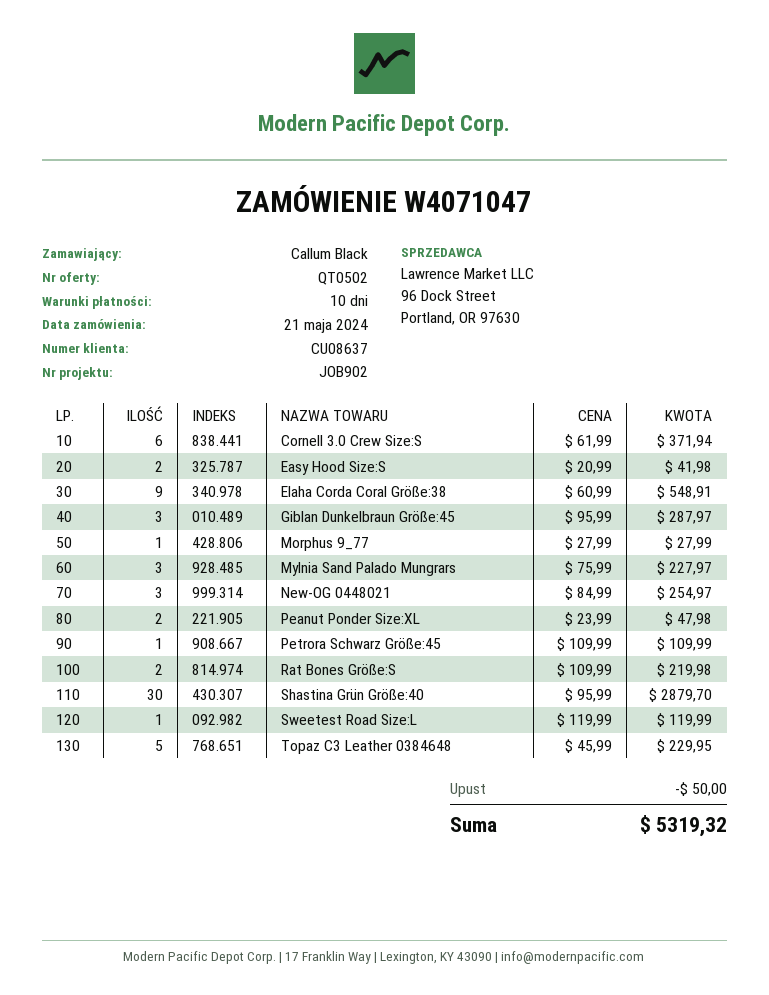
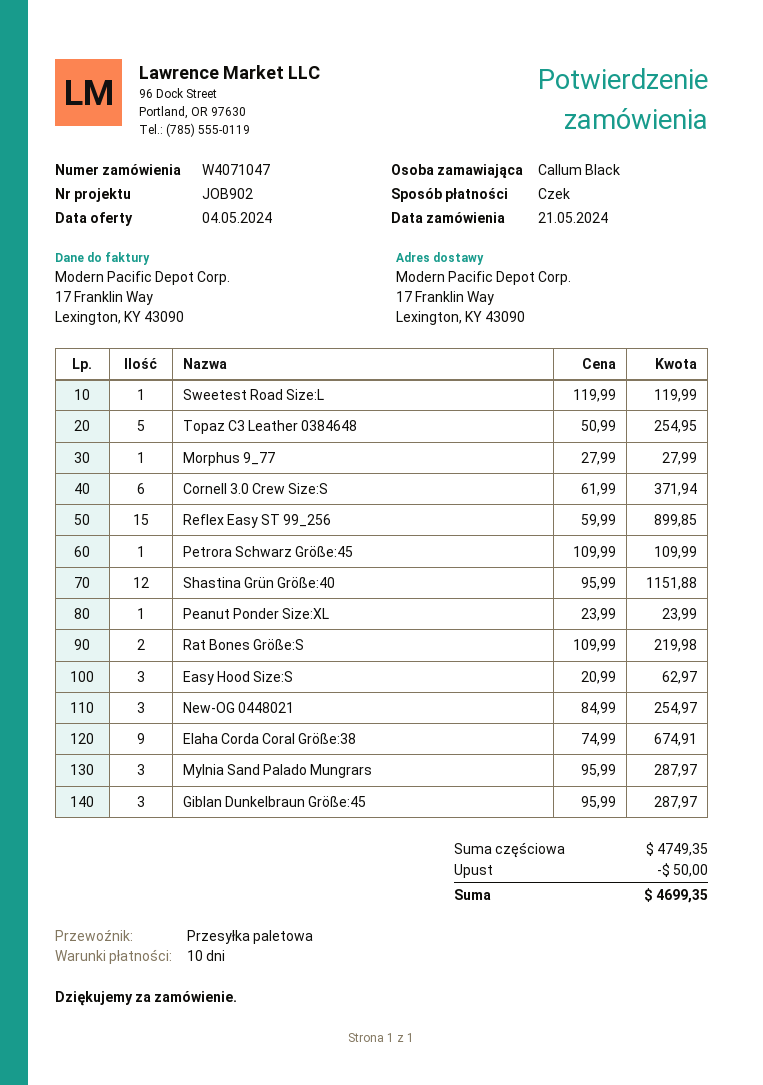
Easy Hood Size:S: 2 x 20.99 = 41.98 -> 3 x 20.99 = 62.97
Elaha Corda Coral Größe:38: 9 x 60.99 = 548.91 -> 9 x 74.99 = 674.91
Mylnia Sand Palado Mungrars: 3 x 75.99 = 227.97 -> 3 x 95.99 = 287.97
Peanut Ponder Size:XL: 2 x 23.99 = 47.98 -> 1 x 23.99 = 23.99
Shastina Grün Größe:40: 30 x 95.99 = 2879.70 -> 12 x 95.99 = 1151.88
Topaz C3 Leather 0384648: 5 x 45.99 = 229.95 -> 5 x 50.99 = 254.95
Reflex Easy ST 99_256: none -> 15 x 59.99 = 899.85
total: 5319.32 -> 4699.35

